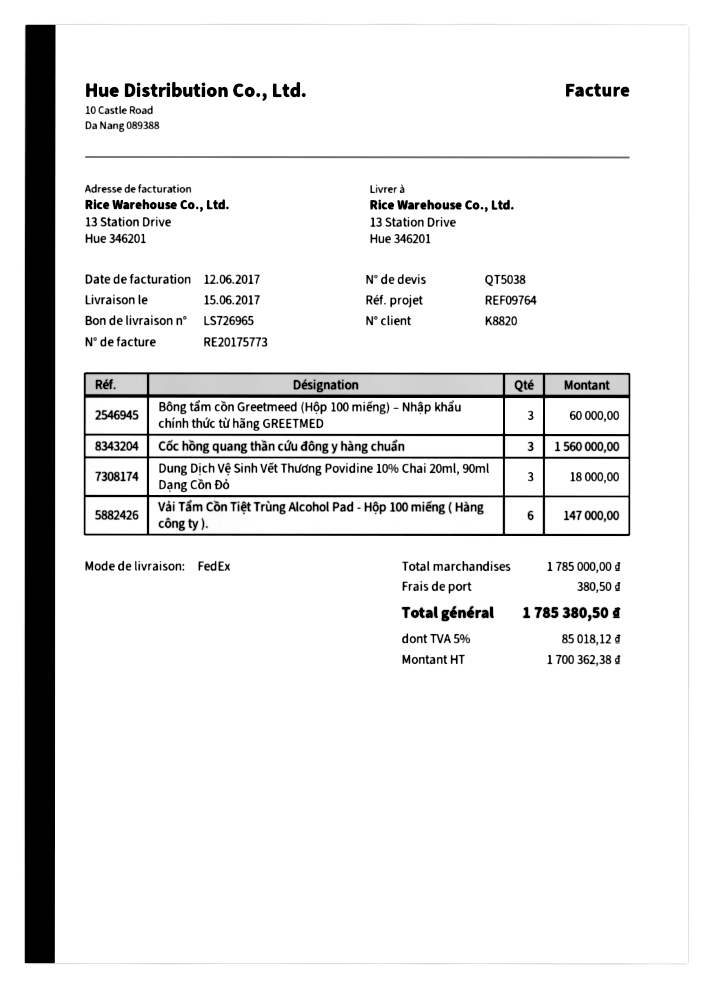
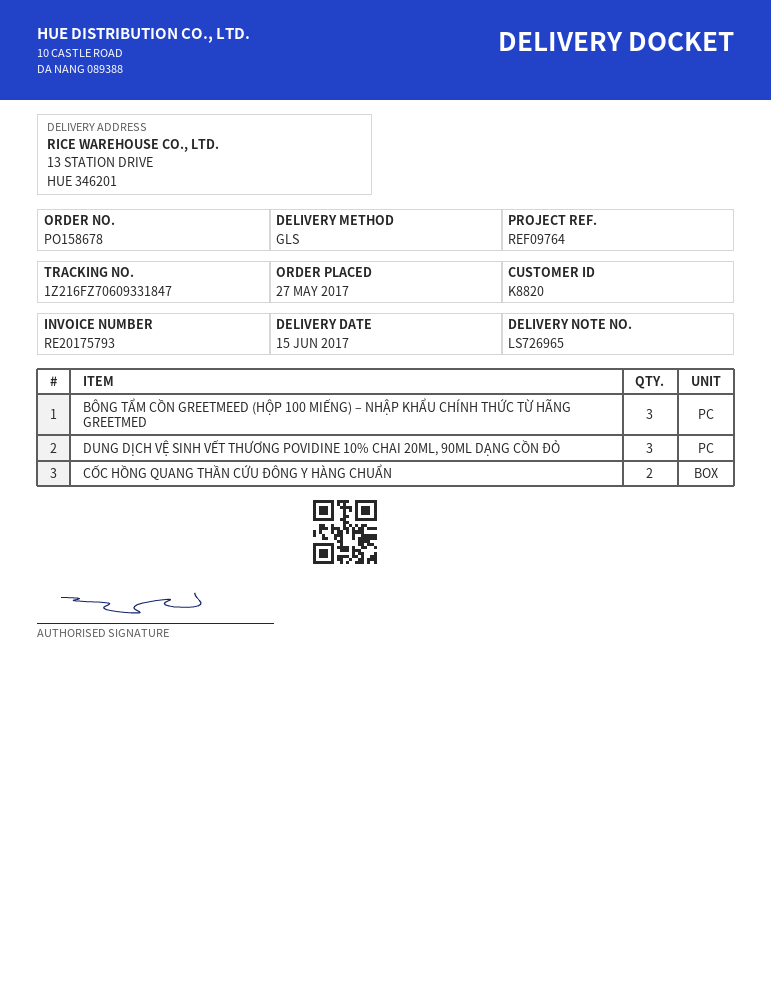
invoice number: RE20175773 -> RE20175793
shipping method: FedEx -> GLS
Cốc hồng quang thần cứu đông y hàng chuẩn: 3 -> 2
Vải Tẩm Cồn Tiệt Trùng Alcohol Pad - Hộp 100 miếng ( Hàng công ty ).: 6 -> none

